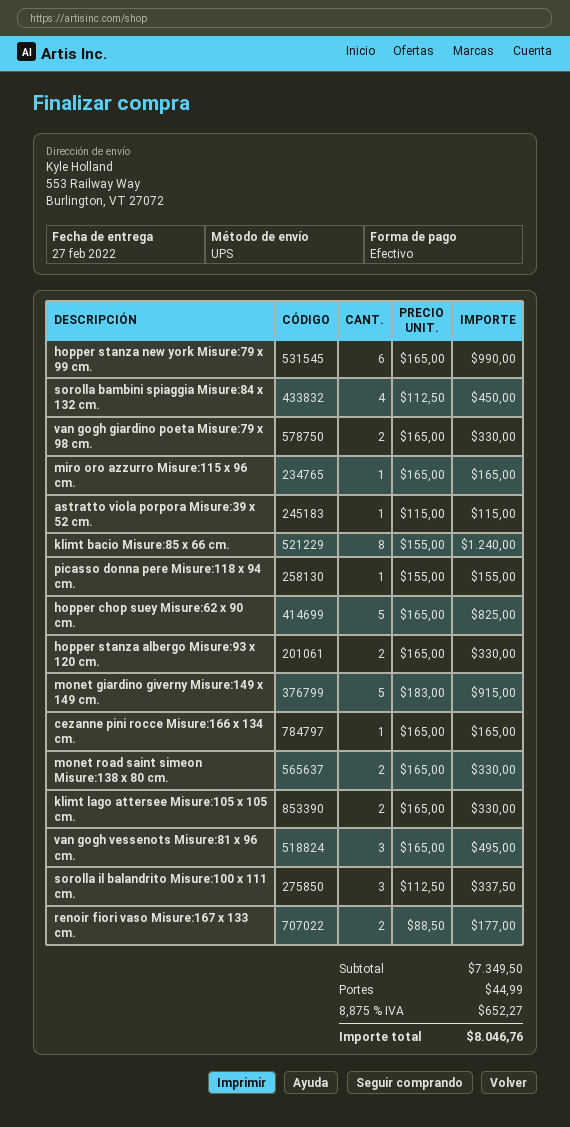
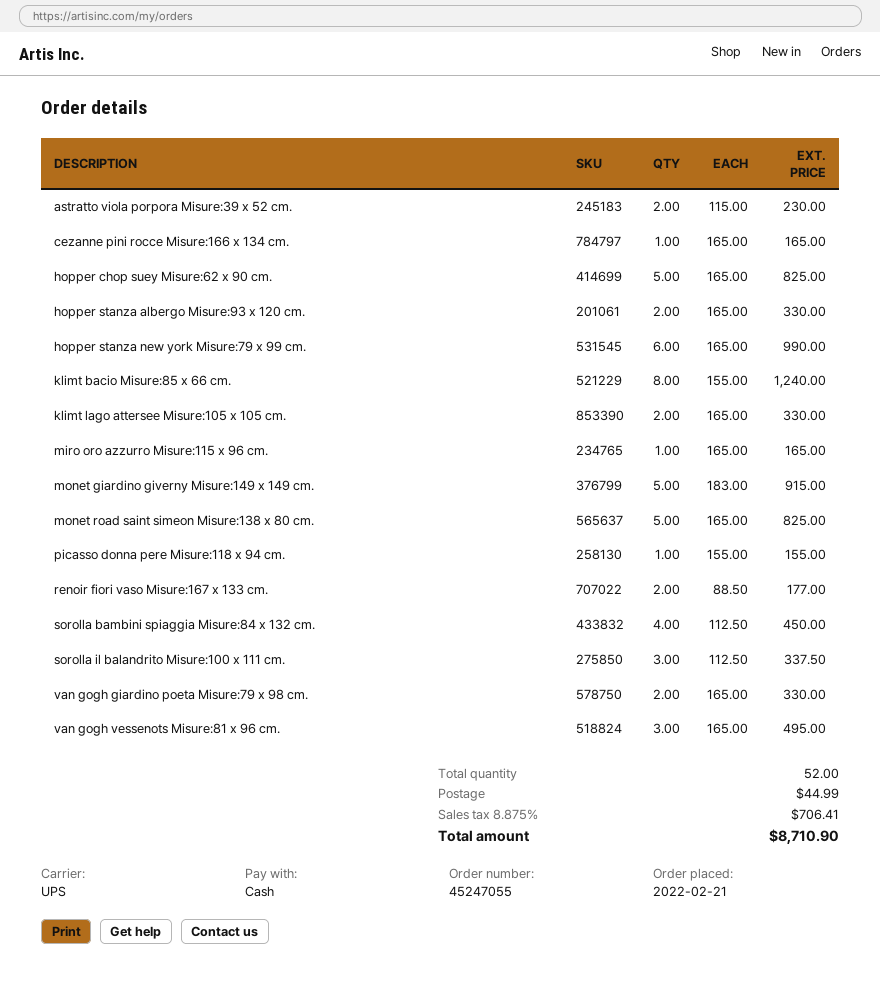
astratto viola porpora Misure:39 x 52 cm.: 1 x 115.00 = 115.00 -> 2 x 115.00 = 230.00
monet road saint simeon Misure:138 x 80 cm.: 2 x 165.00 = 330.00 -> 5 x 165.00 = 825.00
tax: 8.875% = 652.27 -> 8.875% = 706.41
total: 8046.76 -> 8710.90

